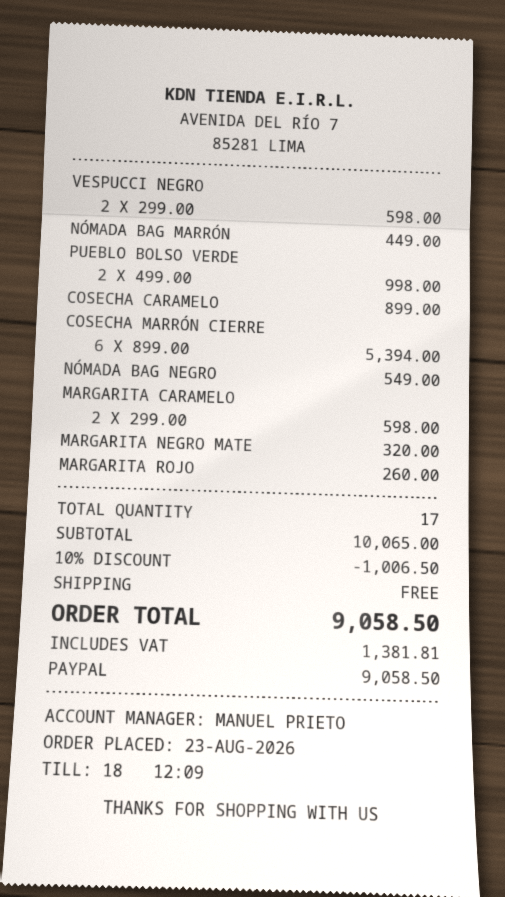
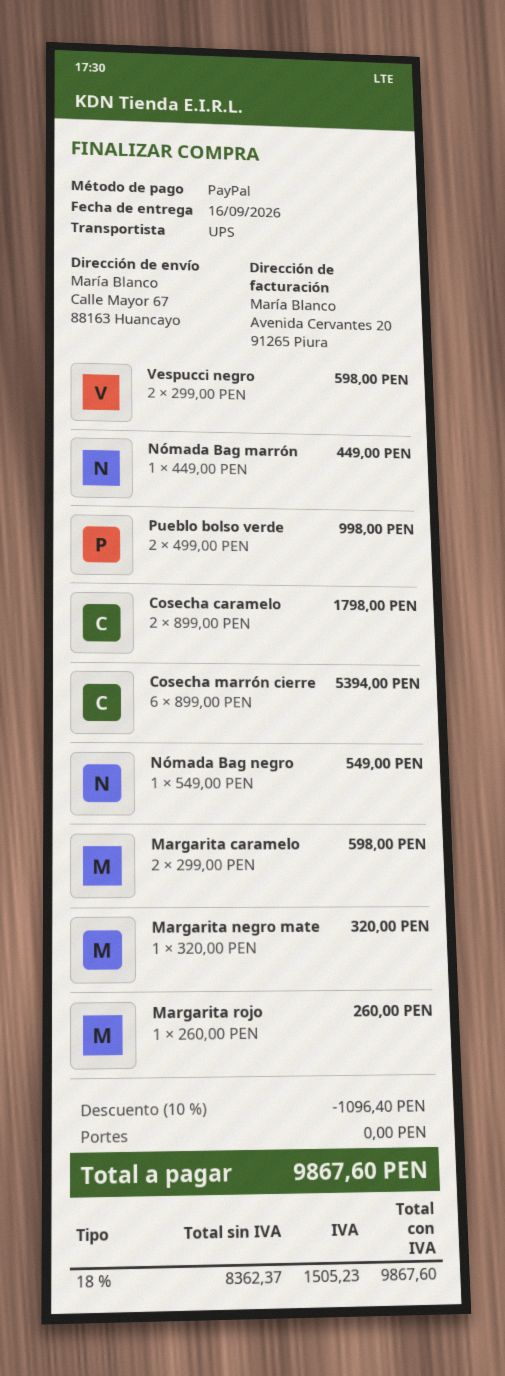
COSECHA CARAMELO: 1 x 899.00 = 899.00 -> 2 x 899.00 = 1798.00
discount: 10% = 1006.50 -> 10% = 1096.40
tax: 1381.81 -> 1505.23
total: 9058.50 -> 9867.60

